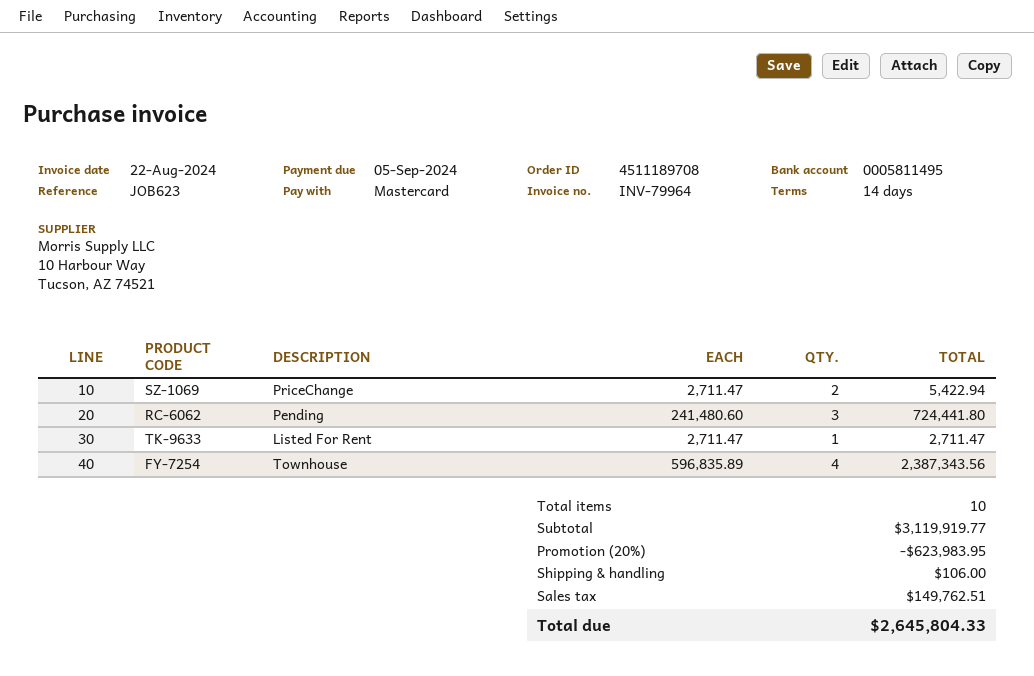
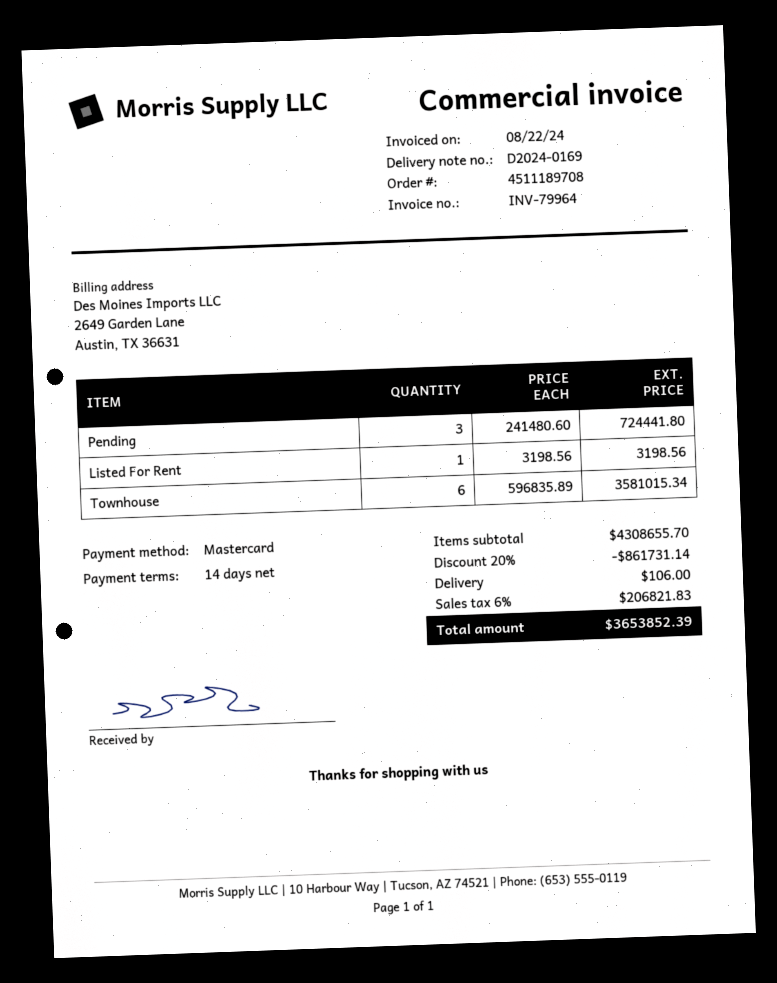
PriceChange: 2 x 2711.47 = 5422.94 -> none
Listed For Rent: 1 x 2711.47 = 2711.47 -> 1 x 3198.56 = 3198.56
Townhouse: 4 x 596835.89 = 2387343.56 -> 6 x 596835.89 = 3581015.34
subtotal: 3119919.77 -> 4308655.70
discount: 20% = 623983.95 -> 20% = 861731.14
tax: 149762.51 -> 206821.83
total: 2645804.33 -> 3653852.39

